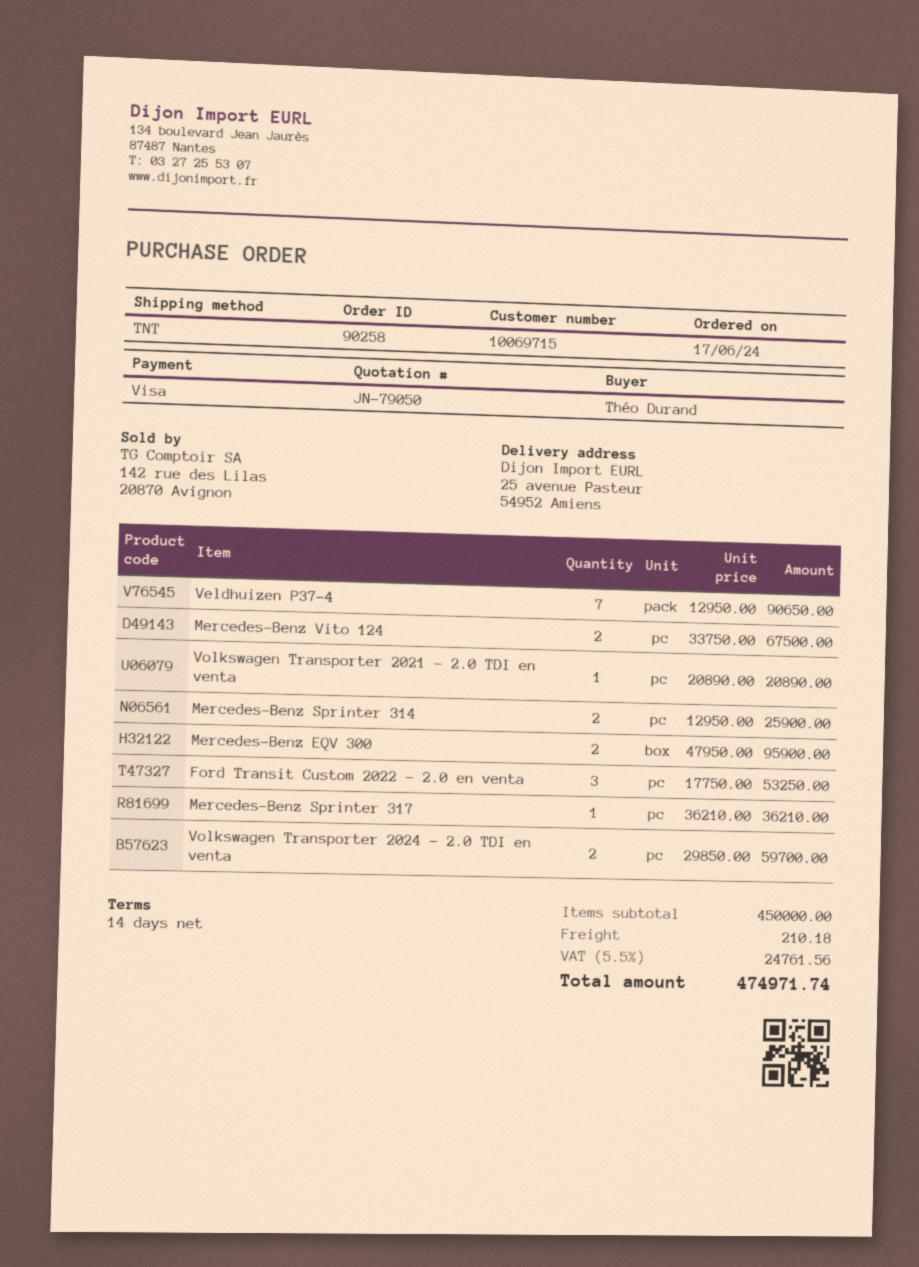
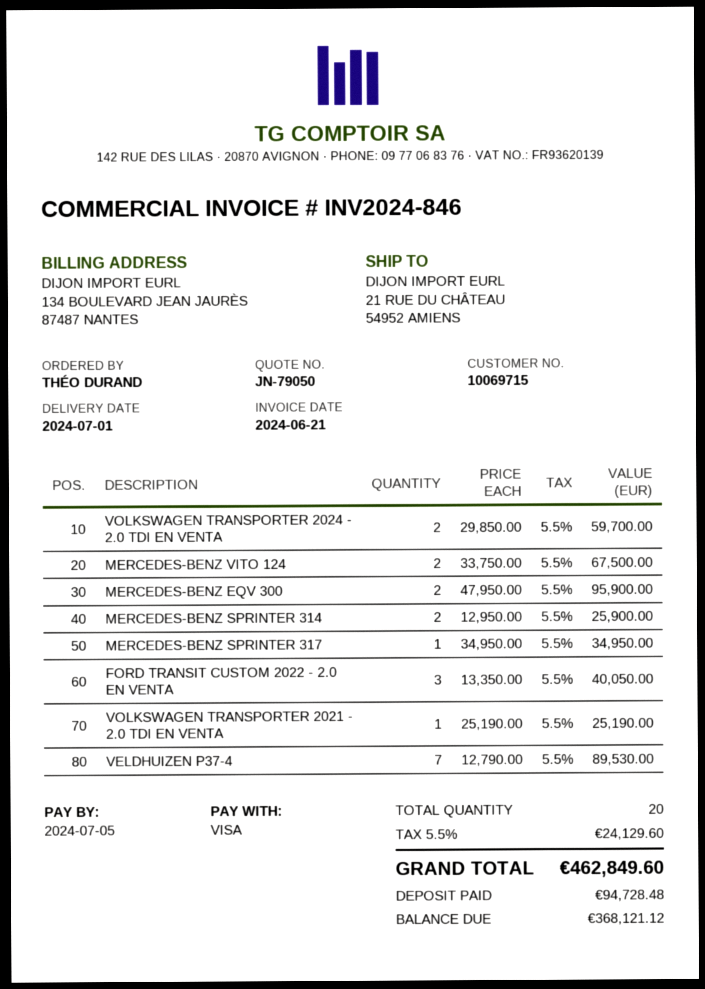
ship to: 25 avenue Pasteur, 54952 Amiens -> 21 RUE DU CHÂTEAU, 54952 AMIENS
Veldhuizen P37-4: 7 x 12950.00 = 90650.00 -> 7 x 12790.00 = 89530.00
Volkswagen Transporter 2021 - 2.0 TDI en venta: 1 x 20890.00 = 20890.00 -> 1 x 25190.00 = 25190.00
Ford Transit Custom 2022 - 2.0 en venta: 3 x 17750.00 = 53250.00 -> 3 x 13350.00 = 40050.00
Mercedes-Benz Sprinter 317: 1 x 36210.00 = 36210.00 -> 1 x 34950.00 = 34950.00
shipping: 210.18 -> none
tax: 5.5% = 24761.56 -> 5.5% = 24129.60
total: 474971.74 -> 462849.60

